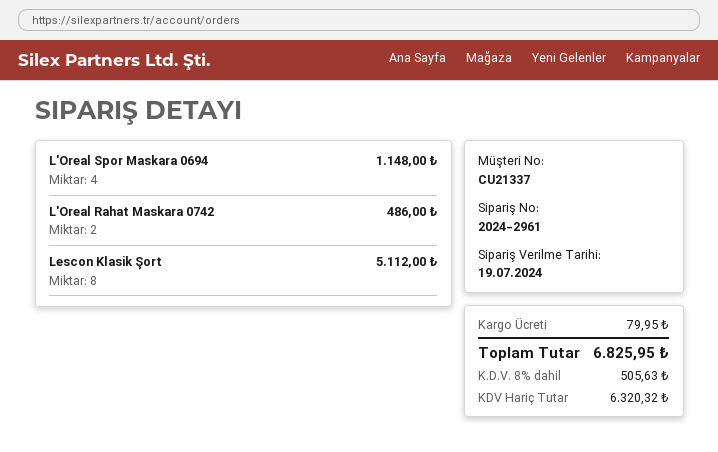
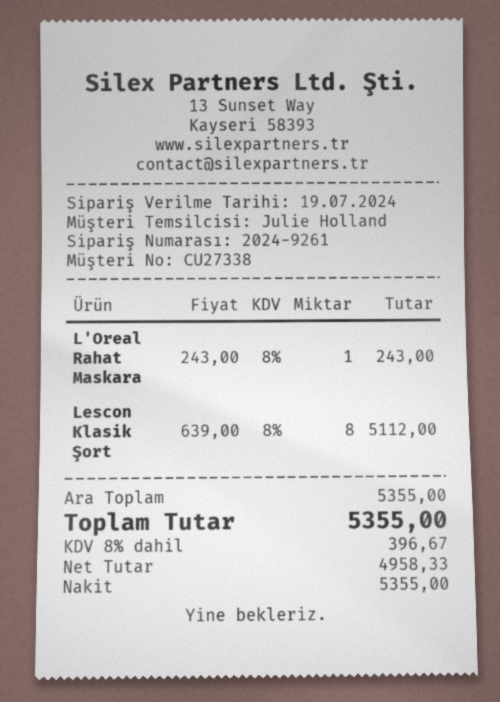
order number: 2024-2961 -> 2024-9261
customer number: CU21337 -> CU27338
L'Oreal Spor Maskara 0694: 4 for 1148.00 -> none
L'Oreal Rahat Maskara 0742: 2 for 486.00 -> 1 for 243.00
shipping: 79.95 -> none
net: 6320.32 -> 4958.33
tax: 8% = 505.63 -> 8% = 396.67
total: 6825.95 -> 5355.00

